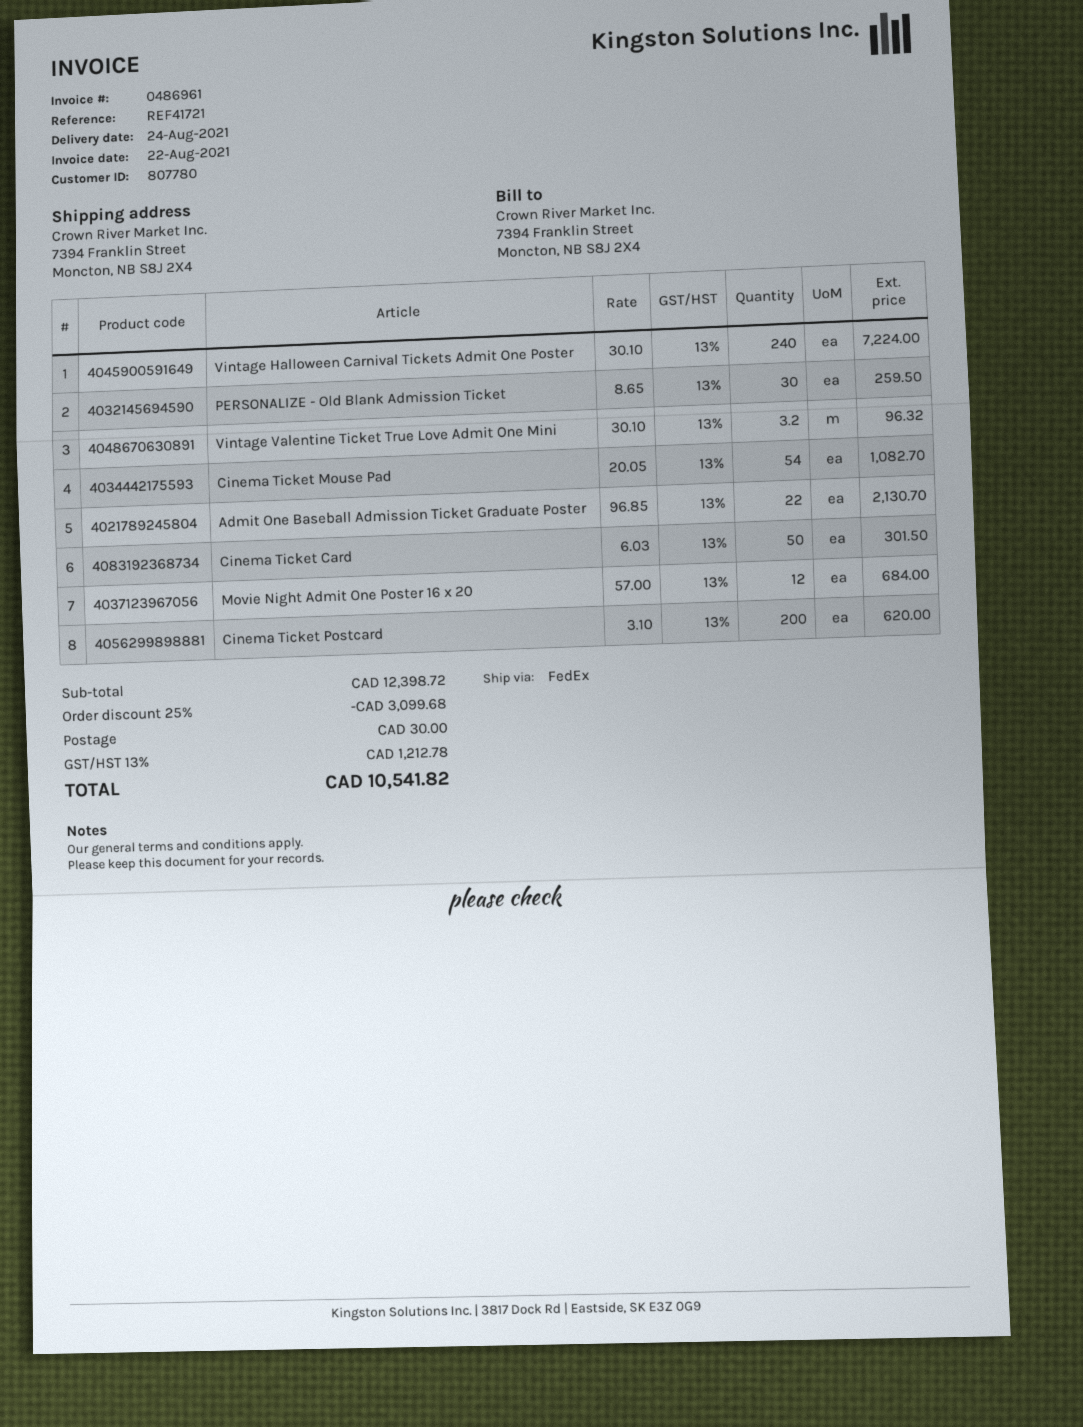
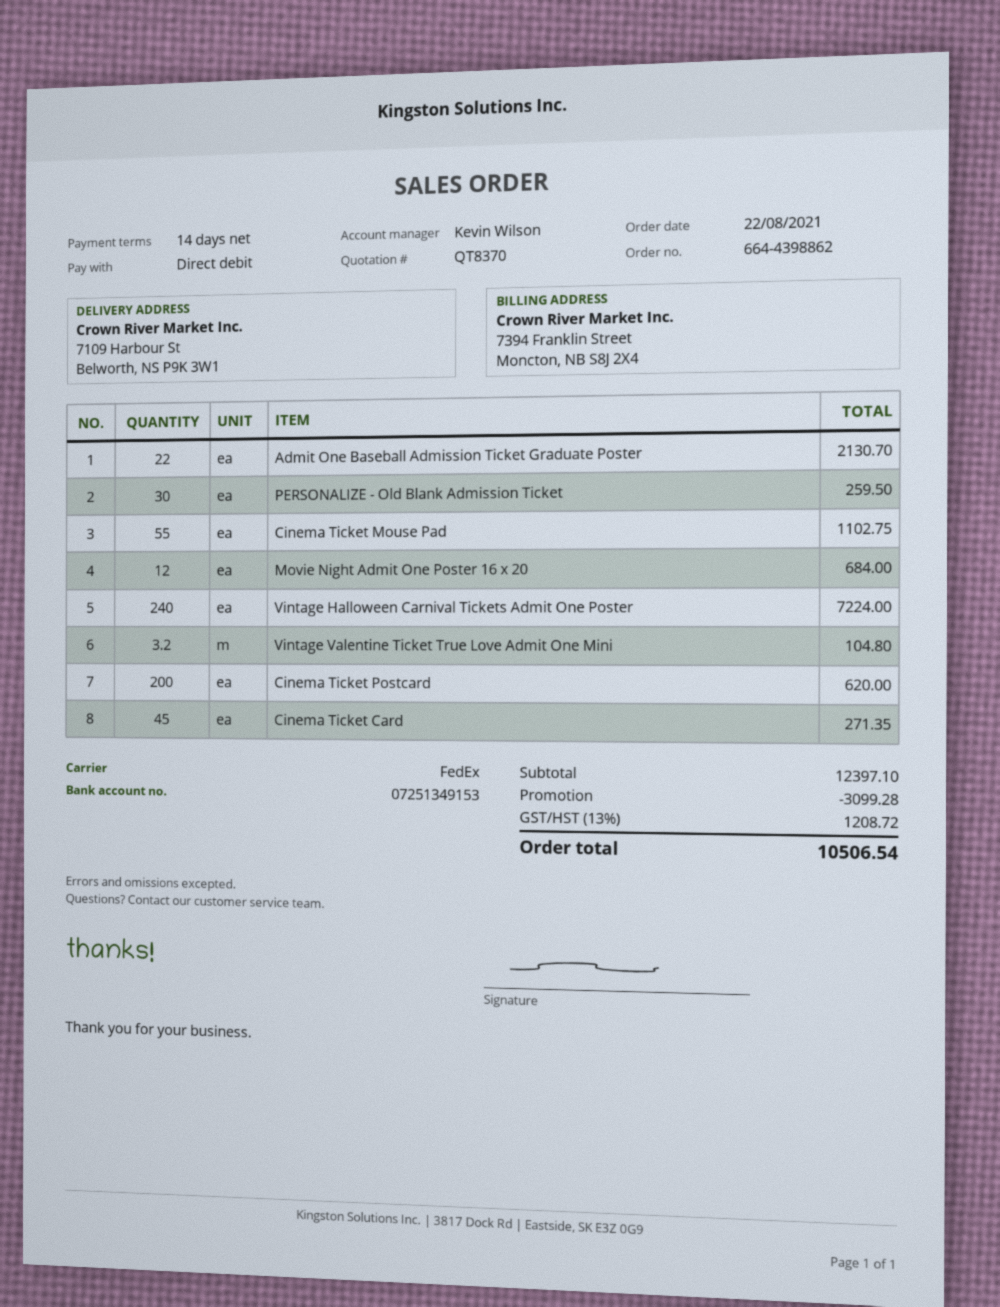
ship to: 7394 Franklin Street, Moncton, NB S8J 2X4 -> 7109 Harbour St, Belworth, NS P9K 3W1
Vintage Valentine Ticket True Love Admit One Mini: 3.2 for 96.32 -> 3.2 for 104.80
Cinema Ticket Mouse Pad: 54 for 1082.70 -> 55 for 1102.75
Cinema Ticket Card: 50 for 301.50 -> 45 for 271.35
subtotal: 12398.72 -> 12397.10
discount: 3099.68 -> 3099.28
shipping: 30.00 -> none
tax: 13% = 1212.78 -> 13% = 1208.72
total: 10541.82 -> 10506.54

